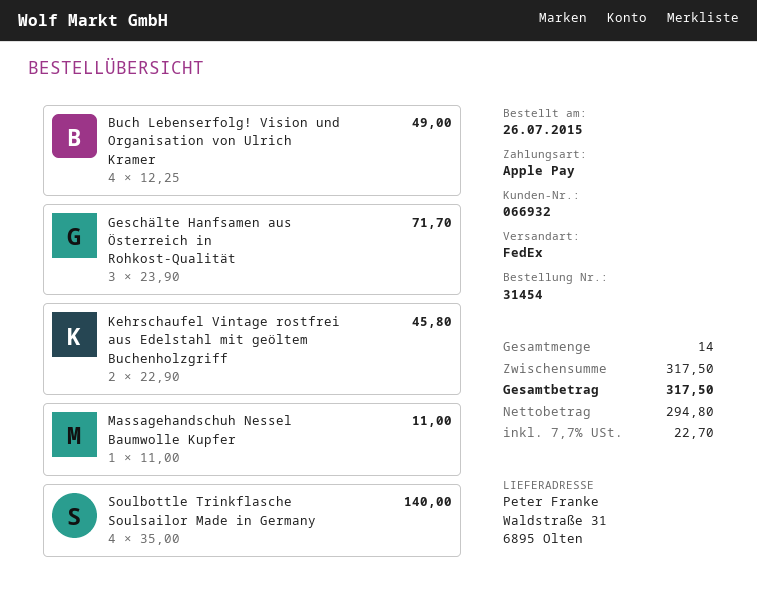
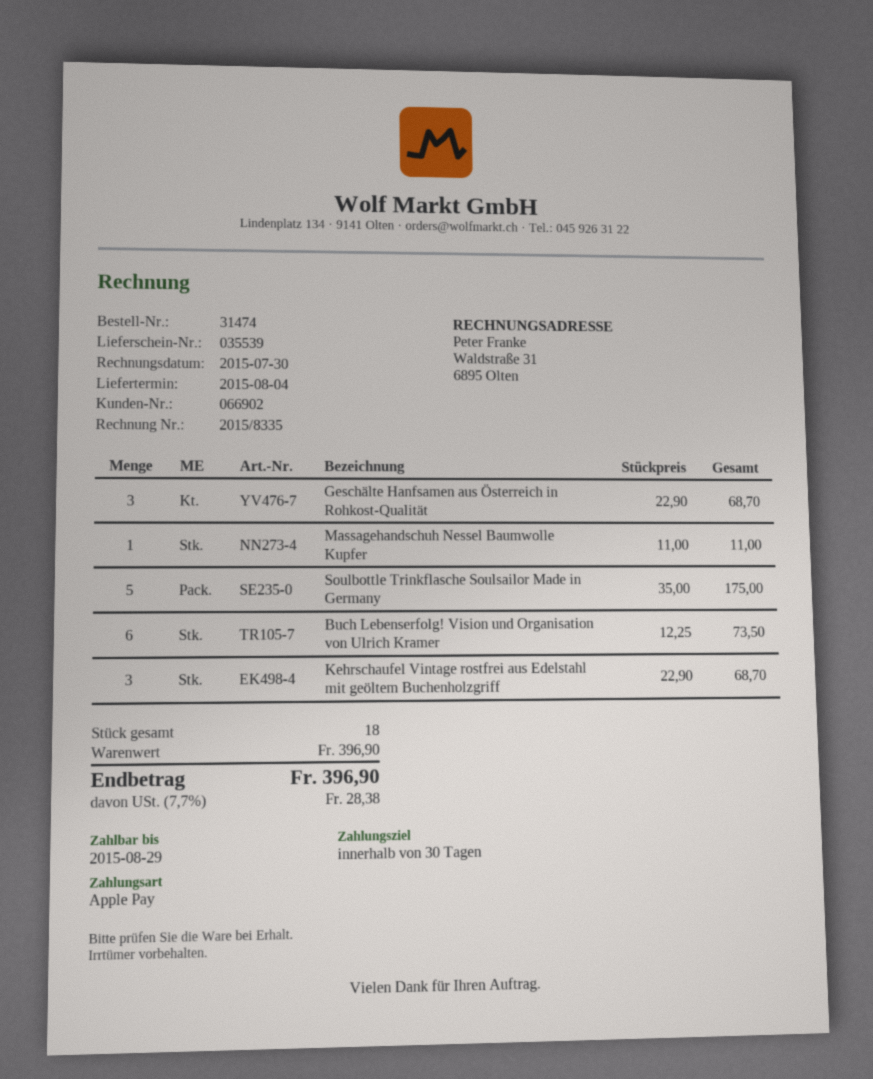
order number: 31454 -> 31474
customer number: 066932 -> 066902
Buch Lebenserfolg! Vision und Organisation von Ulrich Kramer: 4 x 12.25 = 49.00 -> 6 x 12.25 = 73.50
Geschälte Hanfsamen aus Österreich in Rohkost-Qualität: 3 x 23.90 = 71.70 -> 3 x 22.90 = 68.70
Kehrschaufel Vintage rostfrei aus Edelstahl mit geöltem Buchenholzgriff: 2 x 22.90 = 45.80 -> 3 x 22.90 = 68.70
Soulbottle Trinkflasche Soulsailor Made in Germany: 4 x 35.00 = 140.00 -> 5 x 35.00 = 175.00
total quantity: 14 -> 18
subtotal: 317.50 -> 396.90
tax: 7.7% = 22.70 -> 7.7% = 28.38
total: 317.50 -> 396.90

